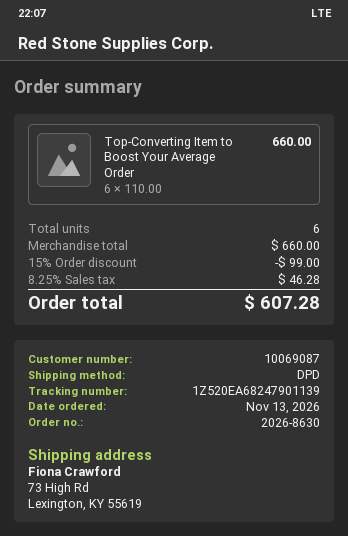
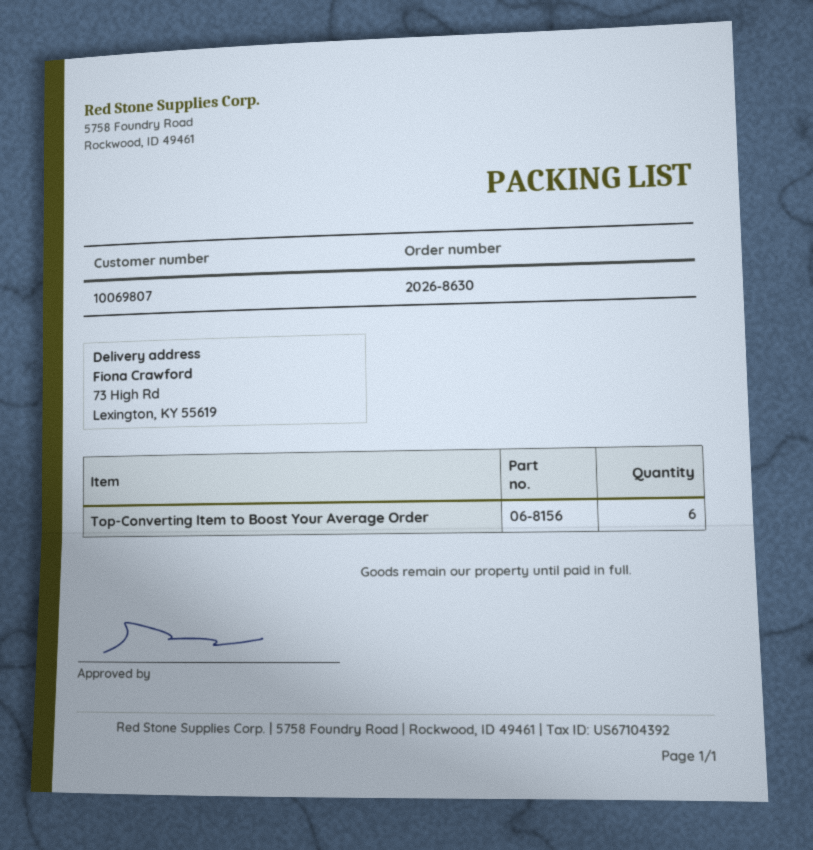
customer number: 10069087 -> 10069807

